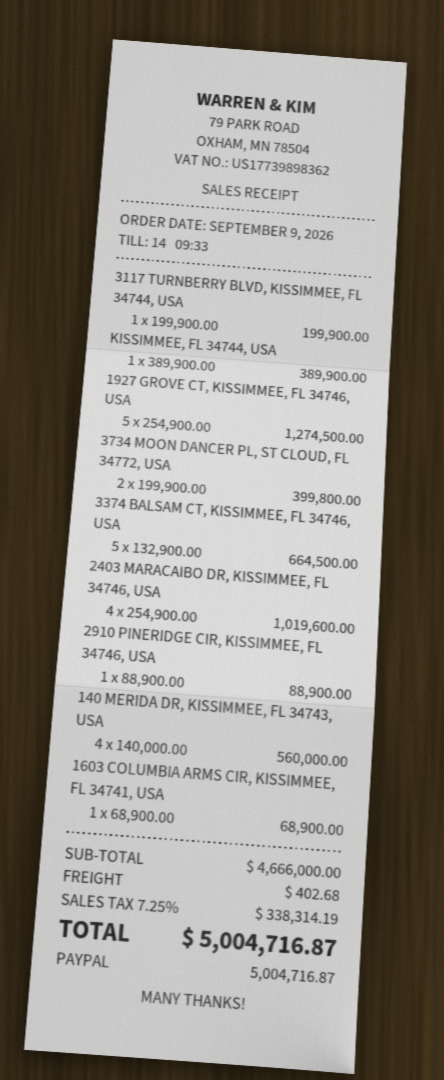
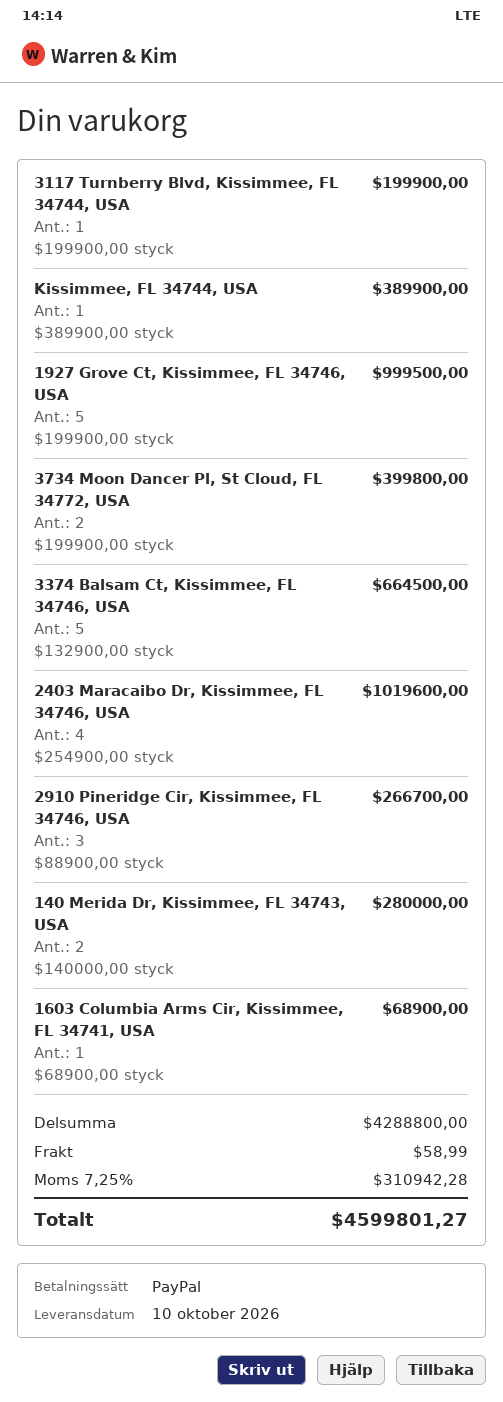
1927 GROVE CT, KISSIMMEE, FL 34746, USA: 5 x 254900.00 = 1274500.00 -> 5 x 199900.00 = 999500.00
2910 PINERIDGE CIR, KISSIMMEE, FL 34746, USA: 1 x 88900.00 = 88900.00 -> 3 x 88900.00 = 266700.00
140 MERIDA DR, KISSIMMEE, FL 34743, USA: 4 x 140000.00 = 560000.00 -> 2 x 140000.00 = 280000.00
subtotal: 4666000.00 -> 4288800.00
shipping: 402.68 -> 58.99
tax: 7.25% = 338314.19 -> 7.25% = 310942.28
total: 5004716.87 -> 4599801.27

